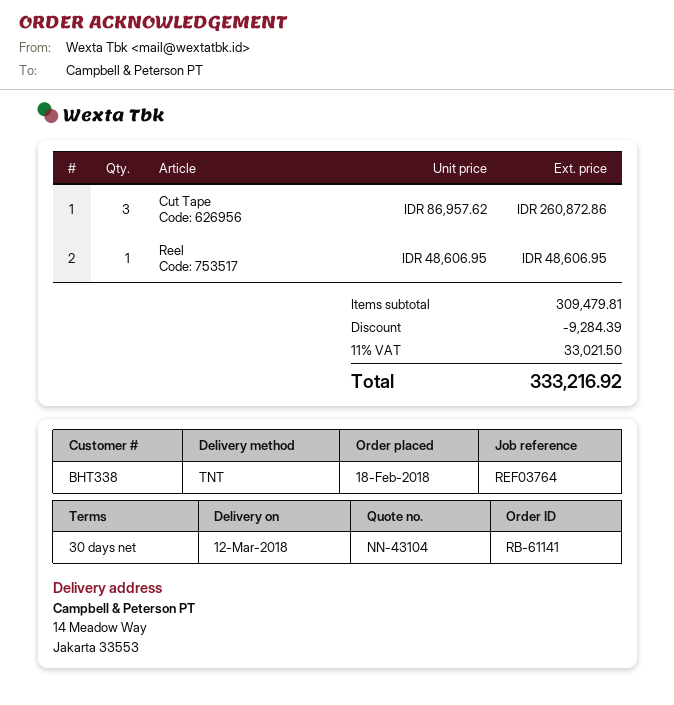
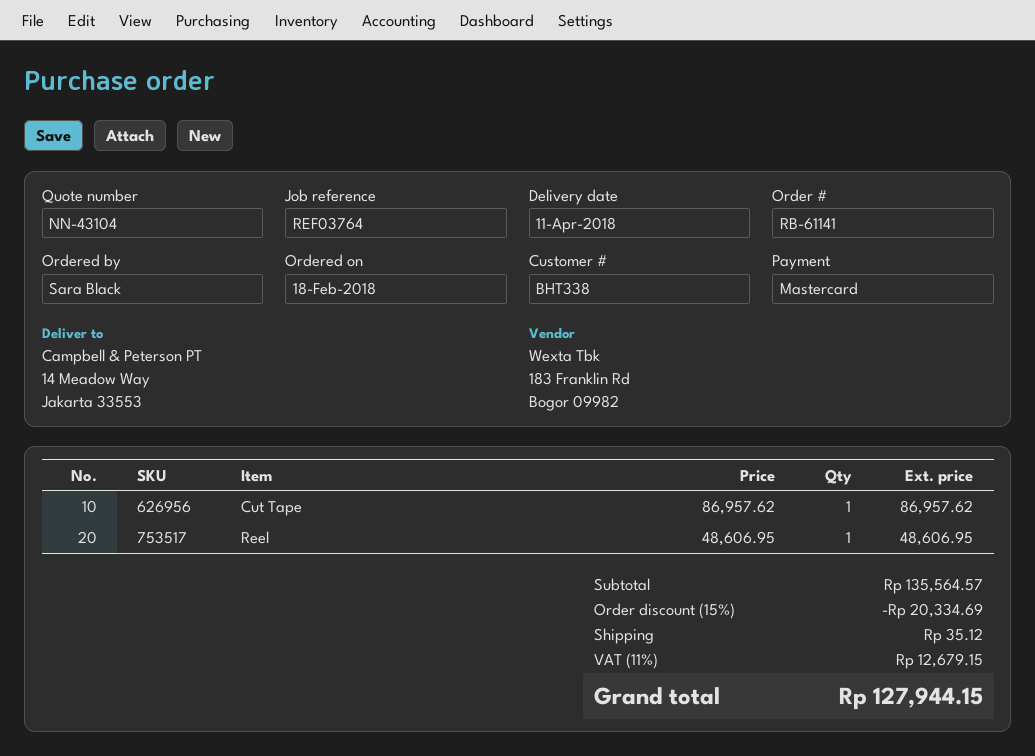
delivery date: 2018-03-12 -> 2018-04-11
Cut Tape: 3 x 86957.62 = 260872.86 -> 1 x 86957.62 = 86957.62
subtotal: 309479.81 -> 135564.57
discount: 9284.39 -> 20334.69
shipping: none -> 35.12
tax: 11% = 33021.50 -> 11% = 12679.15
total: 333216.92 -> 127944.15

